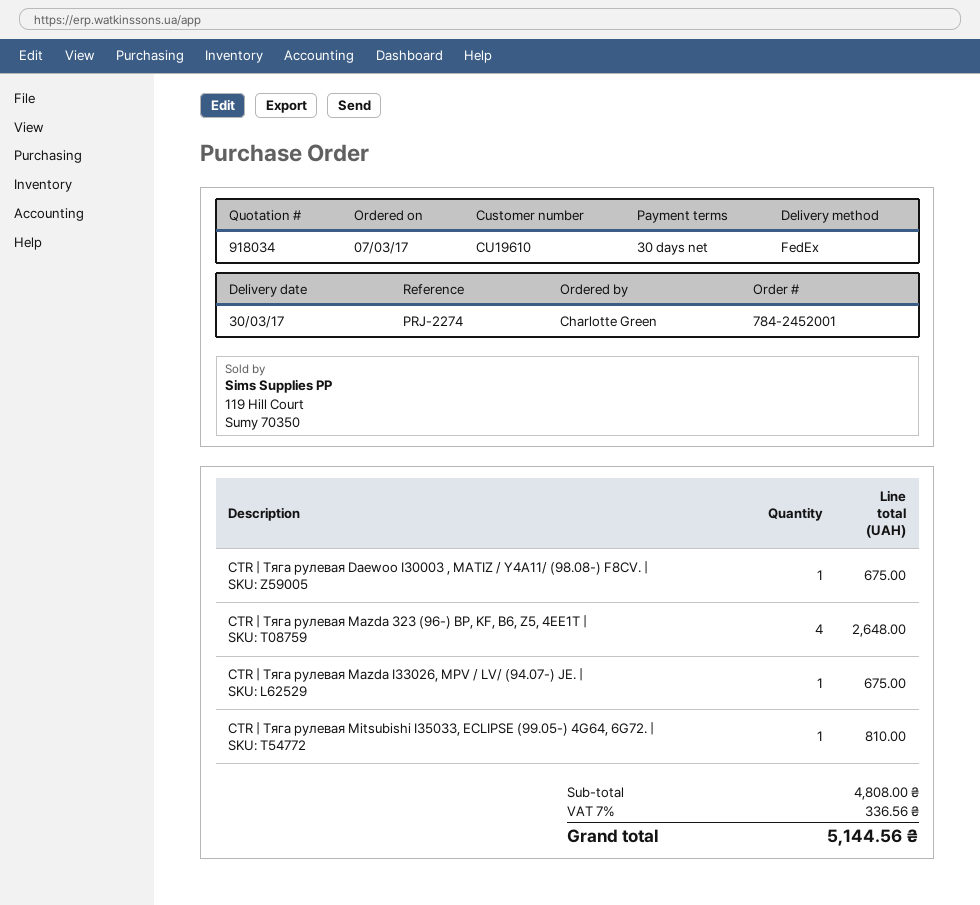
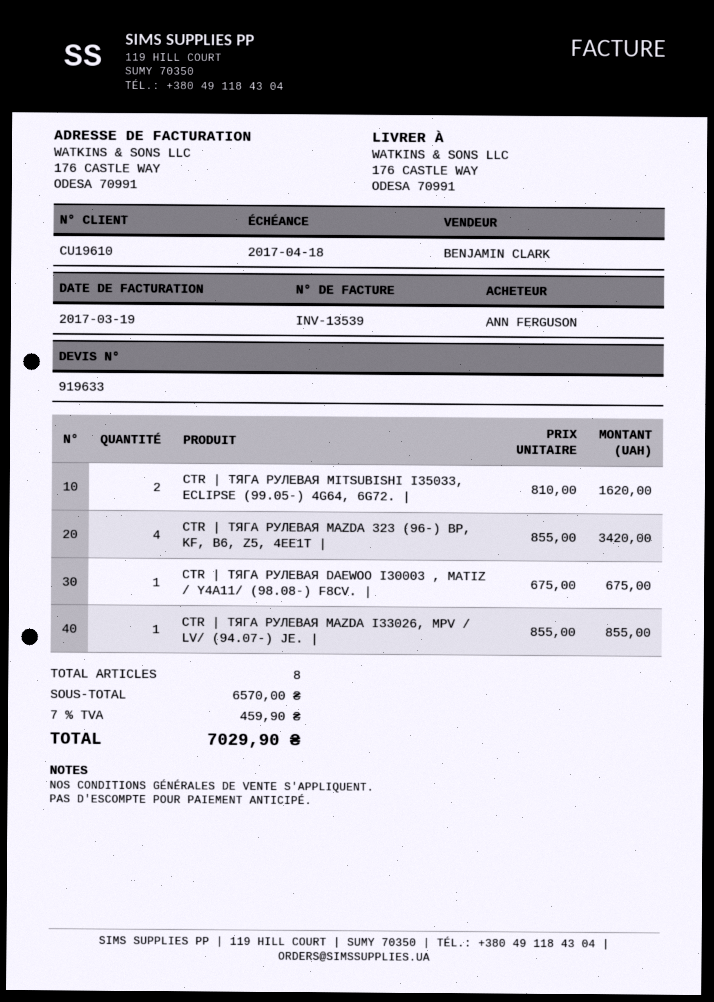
quote number: 918034 -> 919633
ordered by: Charlotte Green -> ANN FERGUSON
CTR | Тяга рулевая Mazda 323 (96-) BP, KF, B6, Z5, 4EE1T |: 4 for 2648.00 -> 4 for 3420.00
CTR | Тяга рулевая Mazda I33026, MPV / LV/ (94.07-) JE. |: 1 for 675.00 -> 1 for 855.00
CTR | Тяга рулевая Mitsubishi I35033, ECLIPSE (99.05-) 4G64, 6G72. |: 1 for 810.00 -> 2 for 1620.00
subtotal: 4808.00 -> 6570.00
tax: 7% = 336.56 -> 7% = 459.90
total: 5144.56 -> 7029.90

